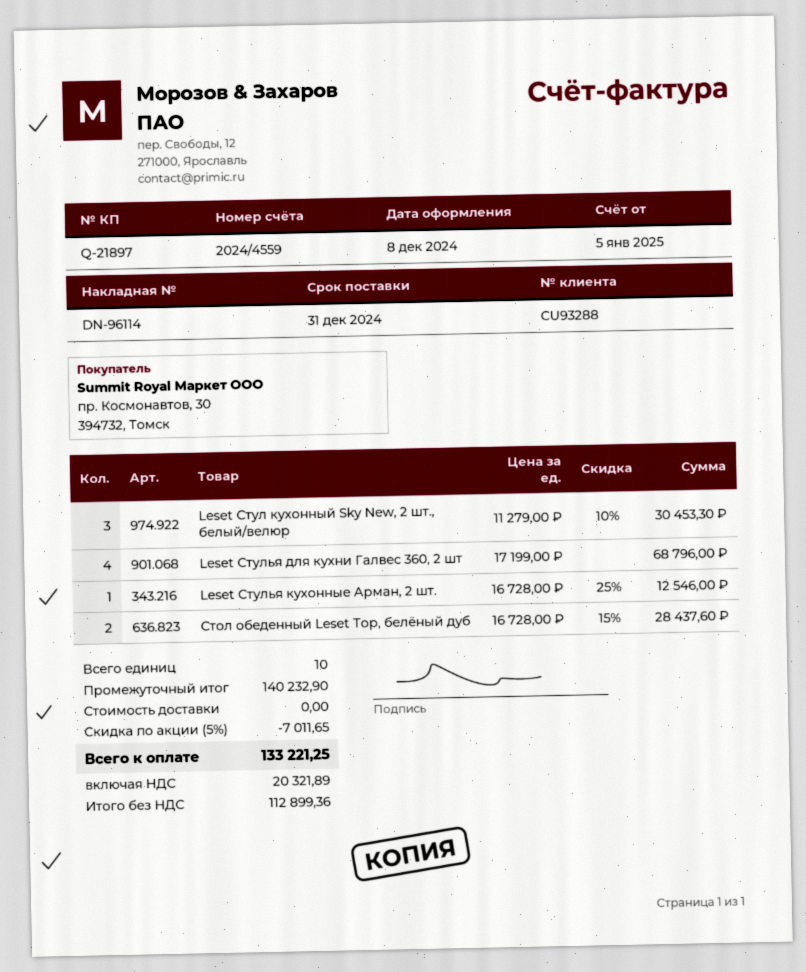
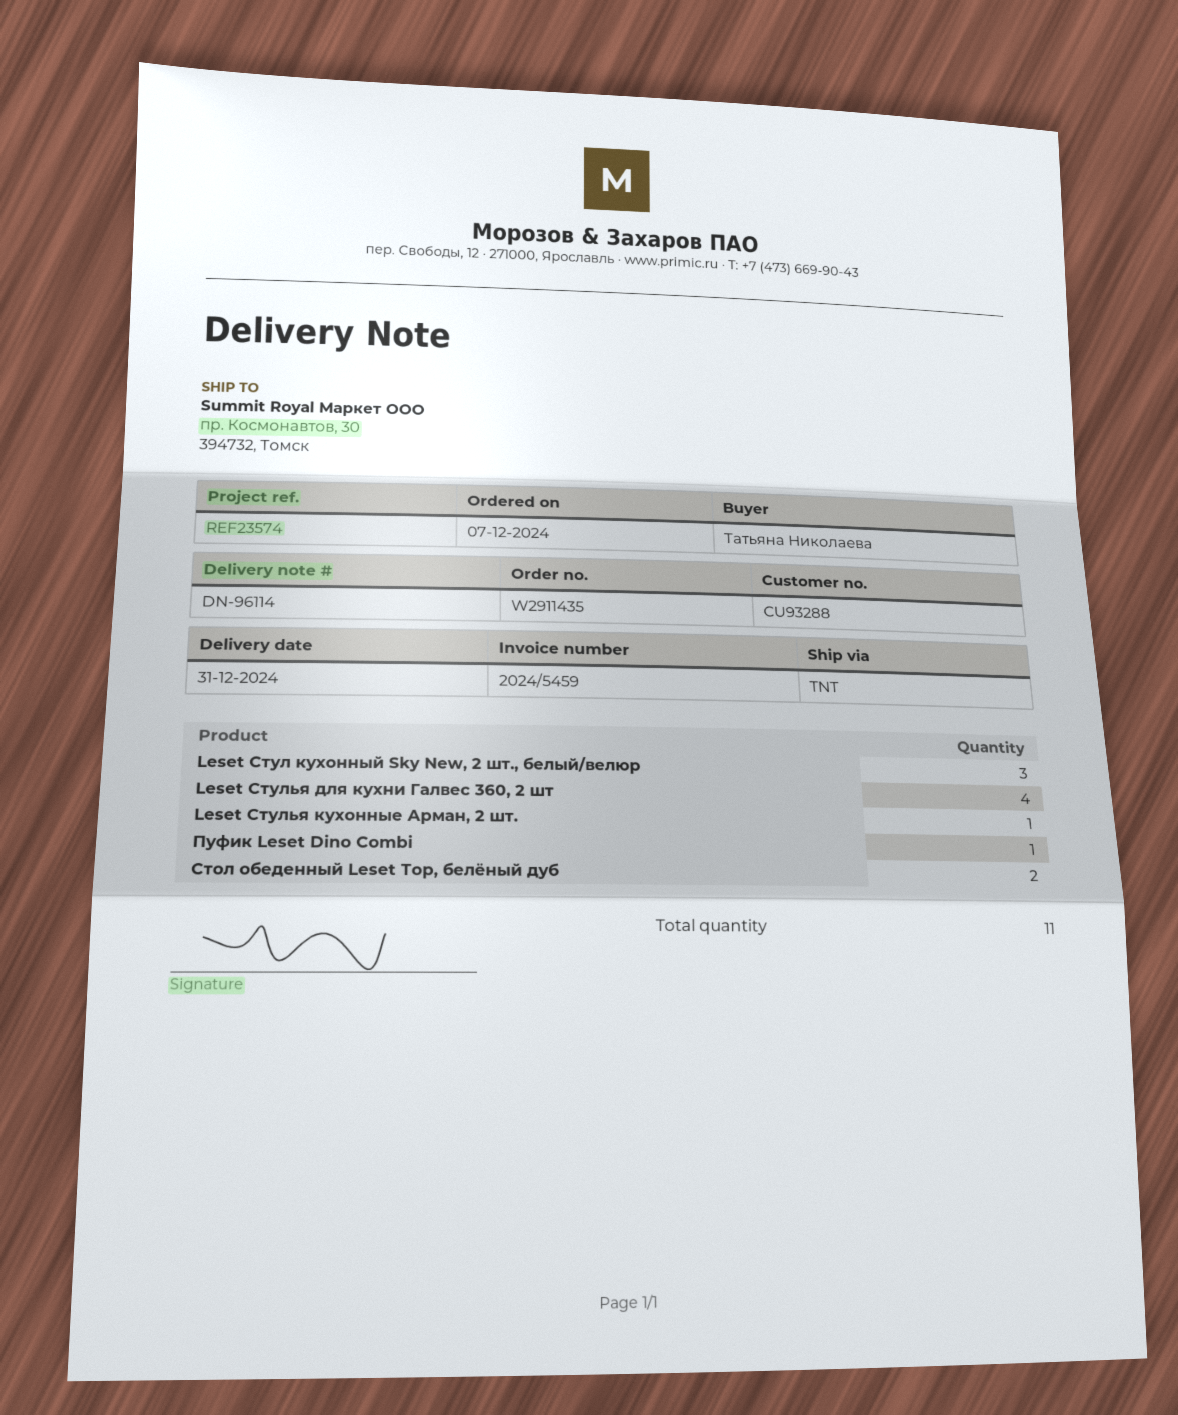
order date: 2024-12-08 -> 2024-12-07
invoice number: 2024/4559 -> 2024/5459
Пуфик Leset Dino Combi: none -> 1
total quantity: 10 -> 11

